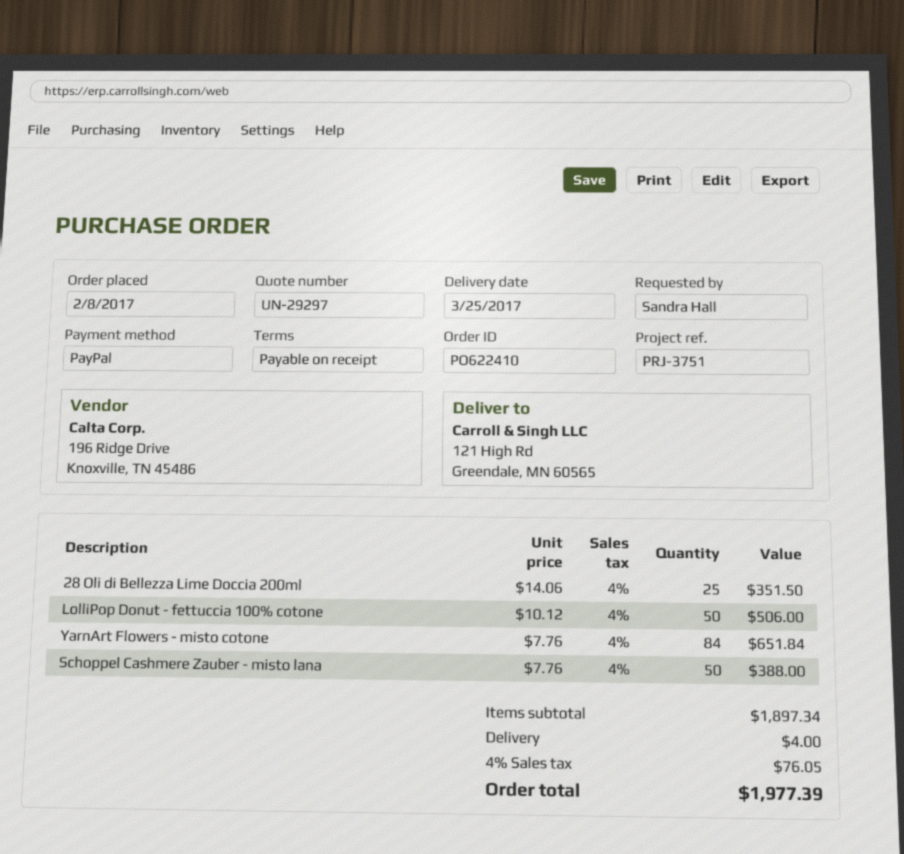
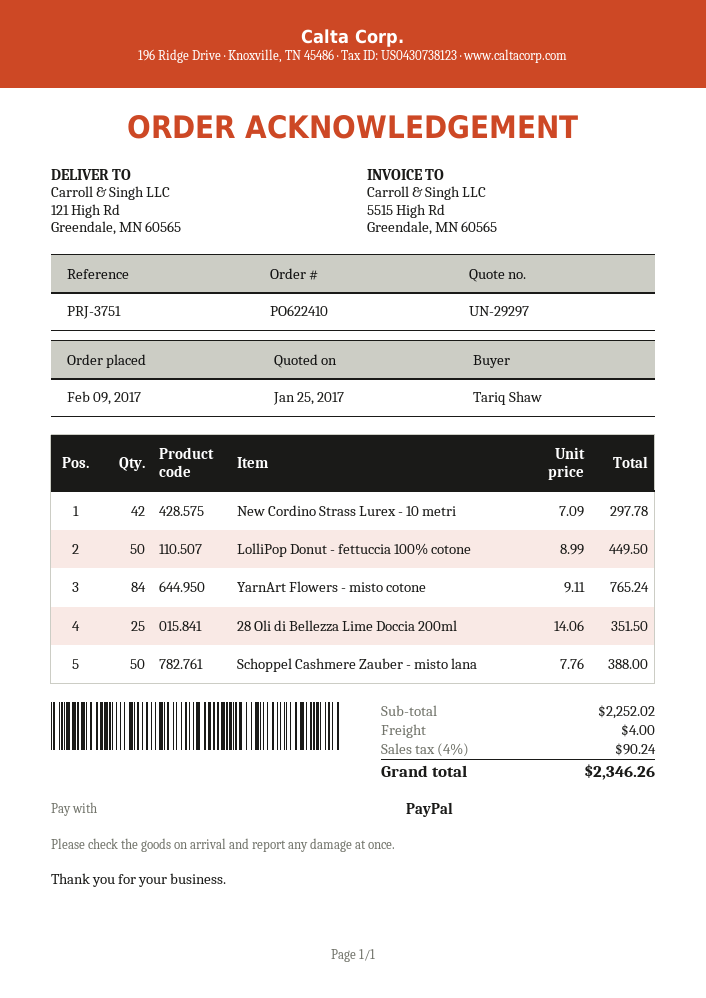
order date: 2017-02-08 -> 2017-02-09
ordered by: Sandra Hall -> Tariq Shaw
LolliPop Donut - fettuccia 100% cotone: 50 x 10.12 = 506.00 -> 50 x 8.99 = 449.50
YarnArt Flowers - misto cotone: 84 x 7.76 = 651.84 -> 84 x 9.11 = 765.24
New Cordino Strass Lurex - 10 metri: none -> 42 x 7.09 = 297.78
subtotal: 1897.34 -> 2252.02
tax: 4% = 76.05 -> 4% = 90.24
total: 1977.39 -> 2346.26

